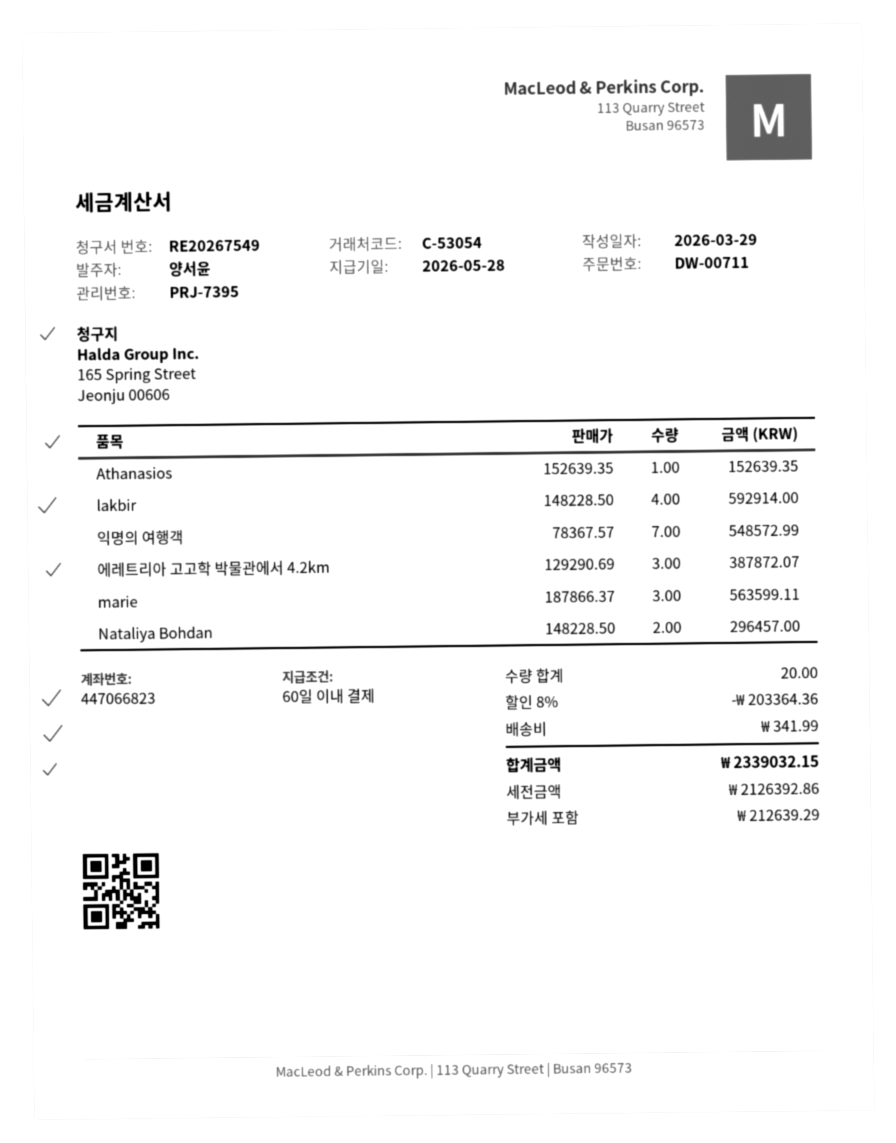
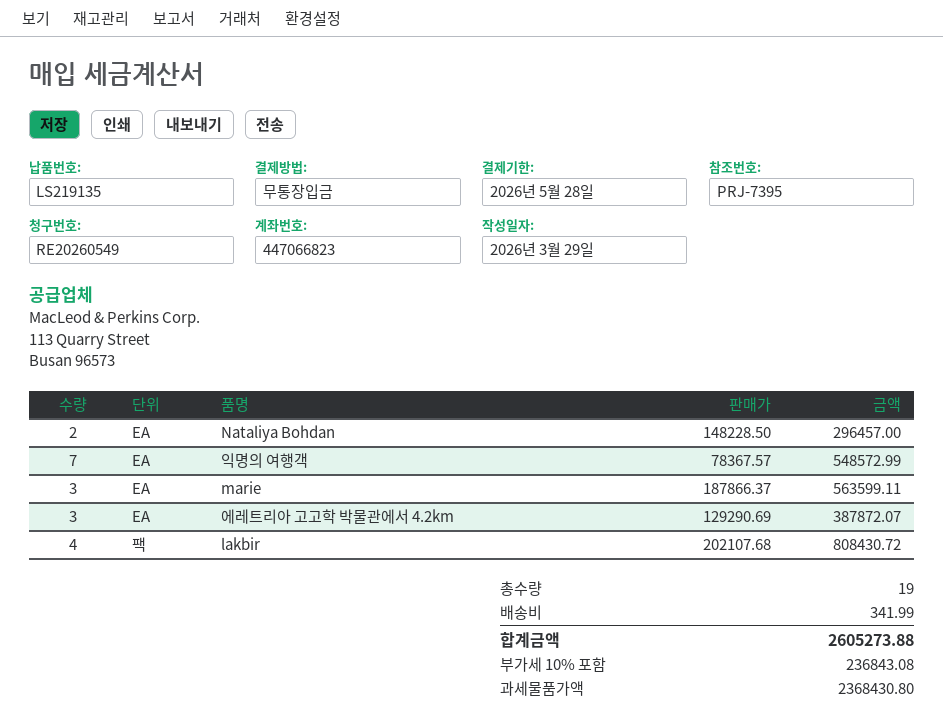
invoice number: RE20267549 -> RE20260549
Athanasios: 1 x 152639.35 = 152639.35 -> none
lakbir: 4 x 148228.50 = 592914.00 -> 4 x 202107.68 = 808430.72
total quantity: 20 -> 19
discount: 8% = 203364.36 -> none
net: 2126392.86 -> 2368430.80
tax: 212639.29 -> 236843.08
total: 2339032.15 -> 2605273.88

